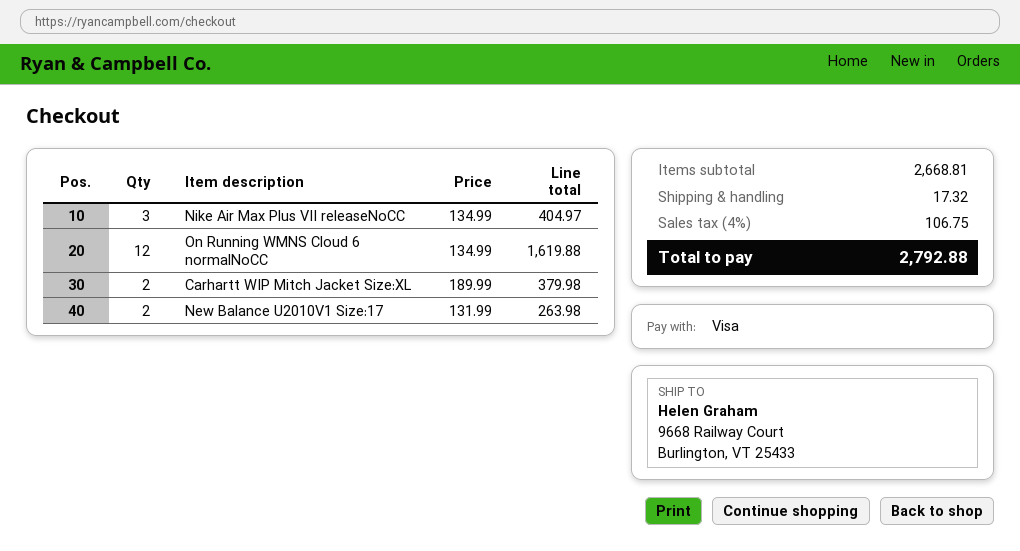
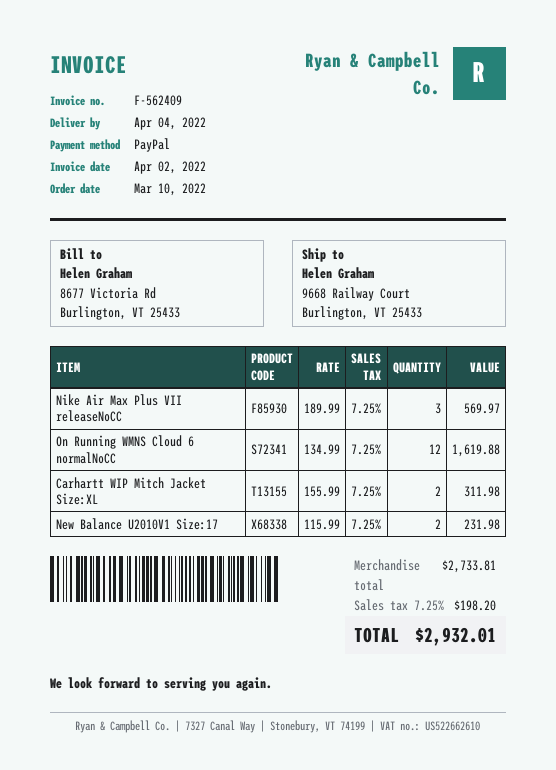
payment method: Visa -> PayPal
Nike Air Max Plus VII releaseNoCC: 3 x 134.99 = 404.97 -> 3 x 189.99 = 569.97
Carhartt WIP Mitch Jacket Size:XL: 2 x 189.99 = 379.98 -> 2 x 155.99 = 311.98
New Balance U2010V1 Size:17: 2 x 131.99 = 263.98 -> 2 x 115.99 = 231.98
subtotal: 2668.81 -> 2733.81
shipping: 17.32 -> none
tax: 4% = 106.75 -> 7.25% = 198.20
total: 2792.88 -> 2932.01

